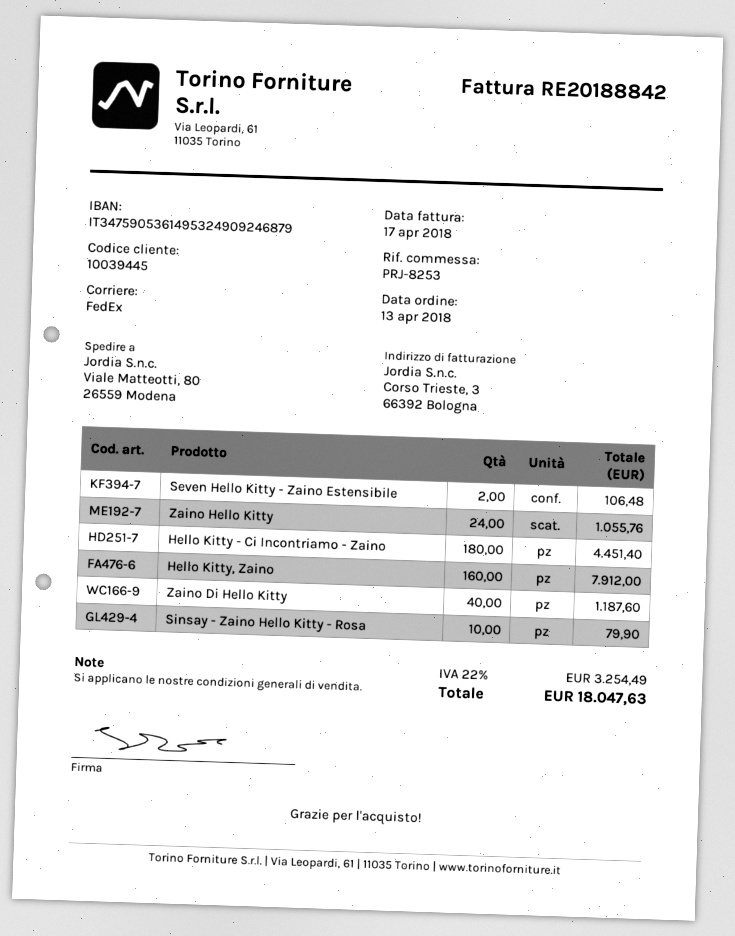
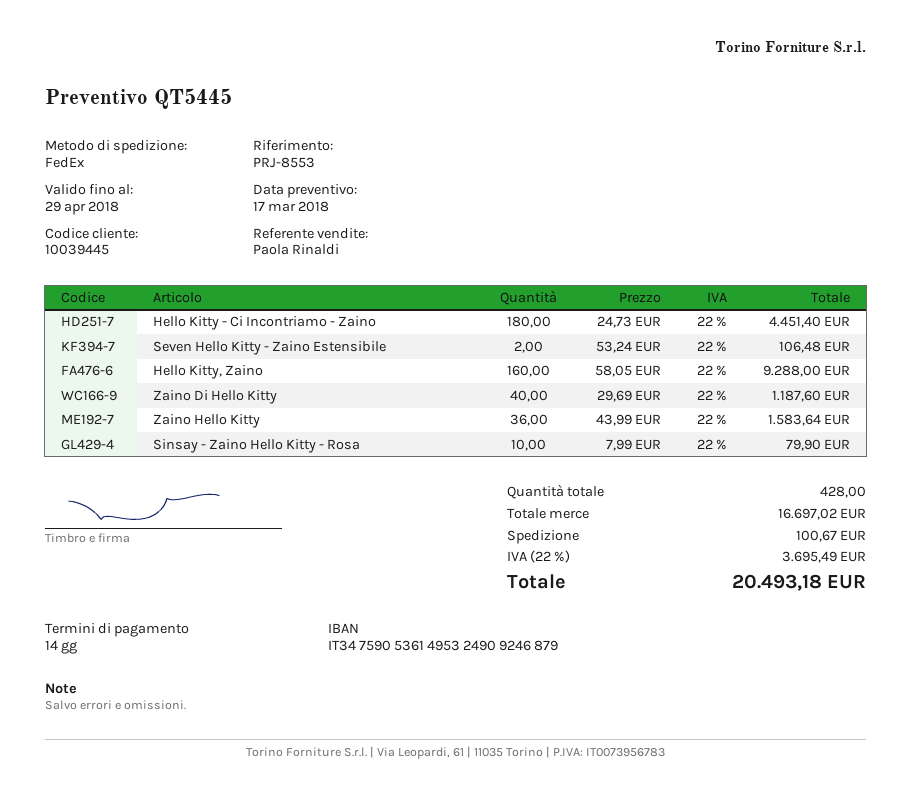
reference: PRJ-8253 -> PRJ-8553
Zaino Hello Kitty: 24 for 1055.76 -> 36 for 1583.64
Hello Kitty, Zaino: 160 for 7912.00 -> 160 for 9288.00
shipping: none -> 100.67
tax: 22% = 3254.49 -> 22% = 3695.49
total: 18047.63 -> 20493.18

